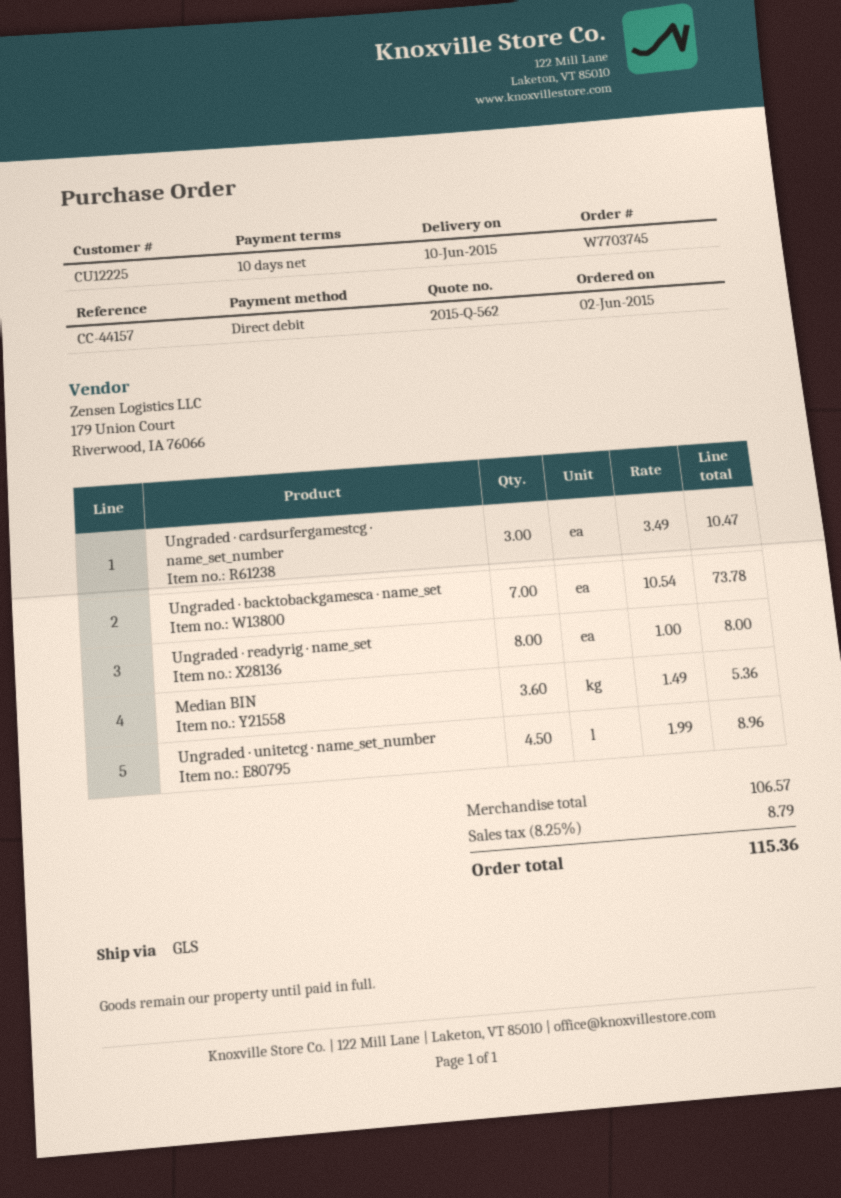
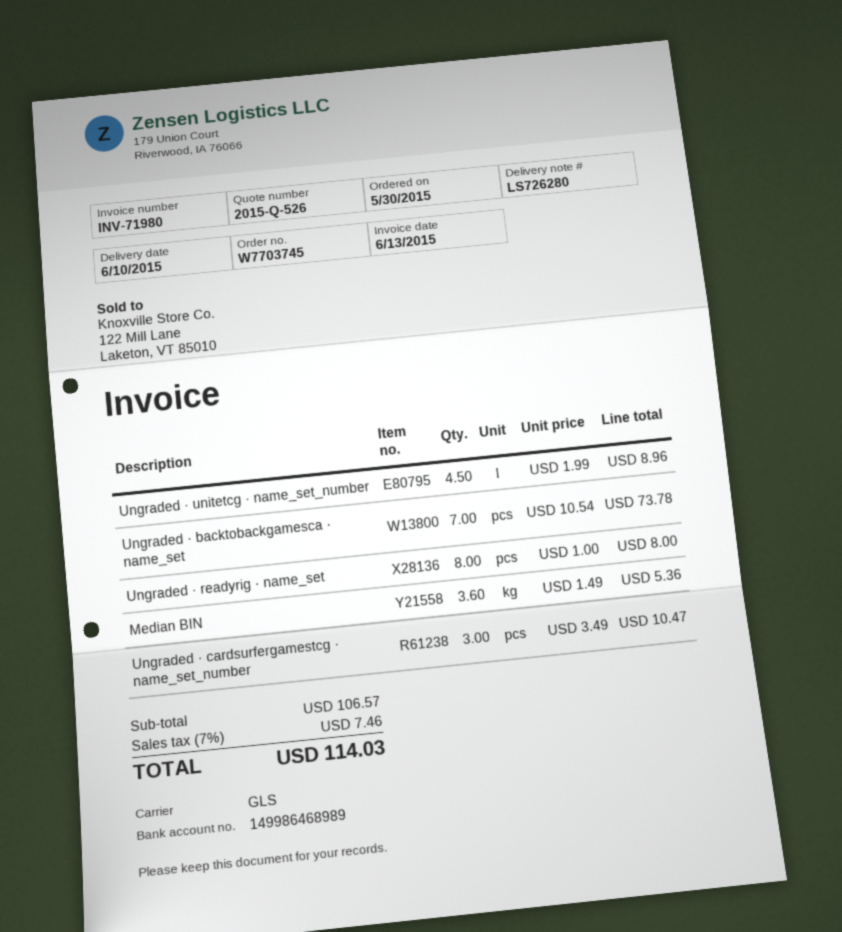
quote number: 2015-Q-562 -> 2015-Q-526
order date: 2015-06-02 -> 2015-05-30
tax: 8.25% = 8.79 -> 7% = 7.46
total: 115.36 -> 114.03

